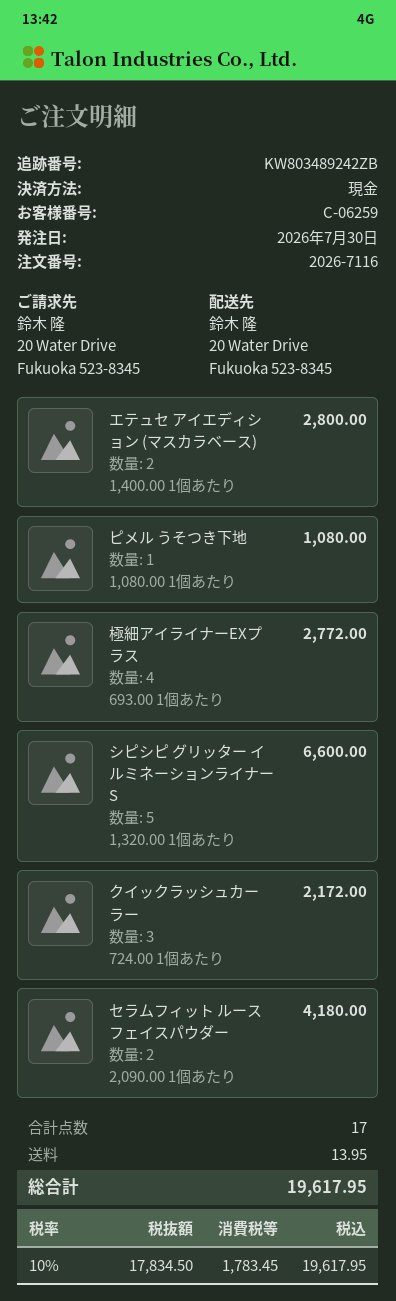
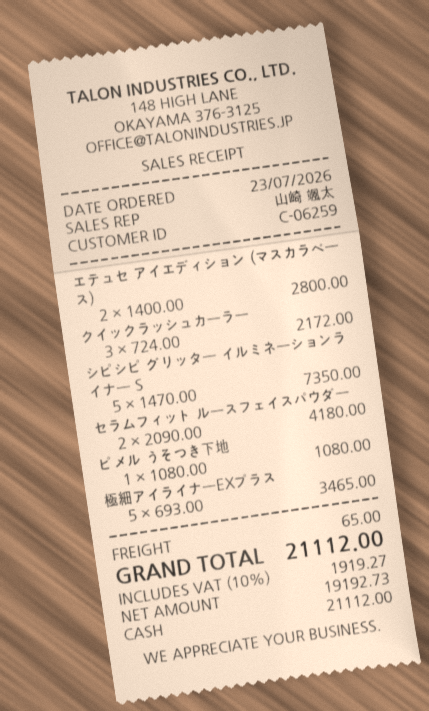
order date: 2026-07-30 -> 2026-07-23
極細アイライナーEXプラス: 4 x 693.00 = 2772.00 -> 5 x 693.00 = 3465.00
シピシピ グリッター イルミネーションライナー S: 5 x 1320.00 = 6600.00 -> 5 x 1470.00 = 7350.00
shipping: 13.95 -> 65.00
net: 17834.50 -> 19192.73
tax: 10% = 1783.45 -> 10% = 1919.27
total: 19617.95 -> 21112.00

